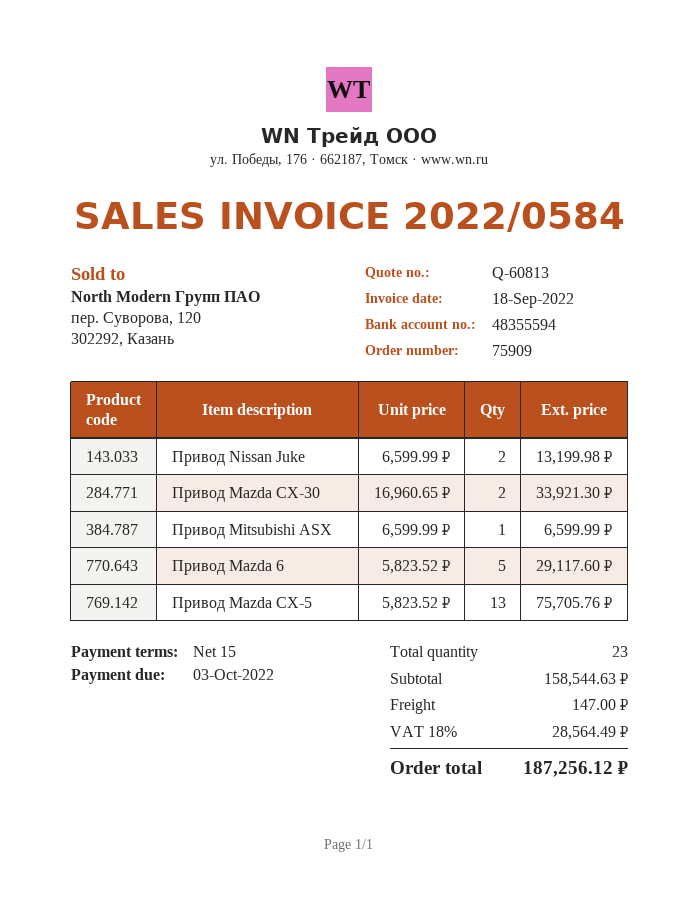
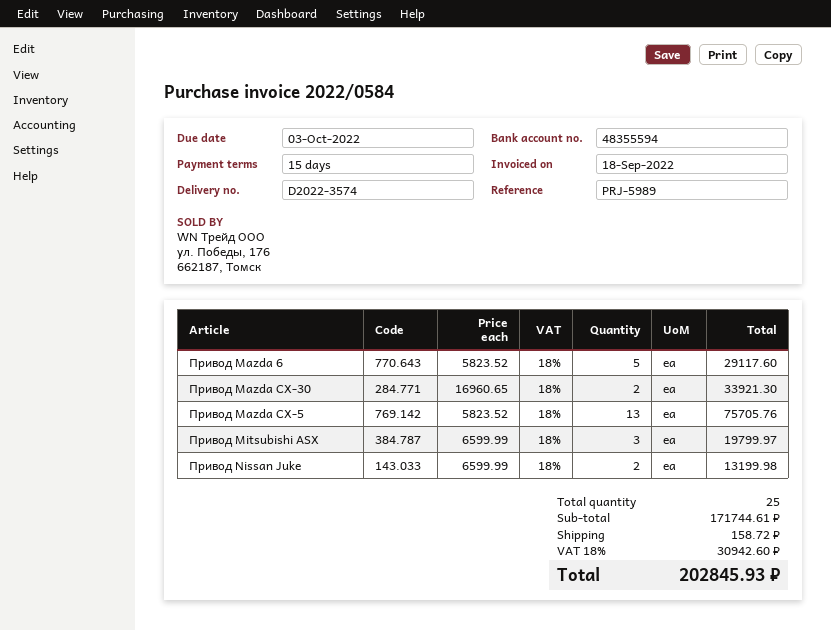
Привод Mitsubishi ASX: 1 x 6599.99 = 6599.99 -> 3 x 6599.99 = 19799.97
total quantity: 23 -> 25
subtotal: 158544.63 -> 171744.61
shipping: 147.00 -> 158.72
tax: 18% = 28564.49 -> 18% = 30942.60
total: 187256.12 -> 202845.93

